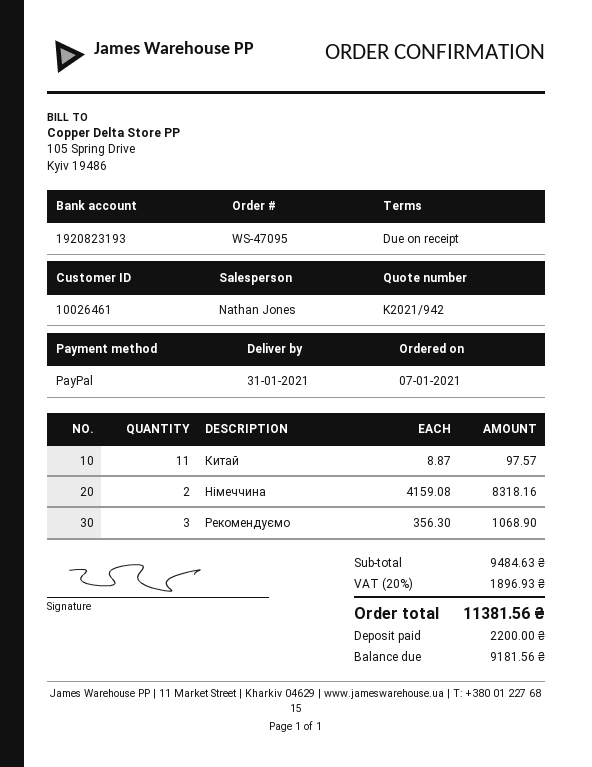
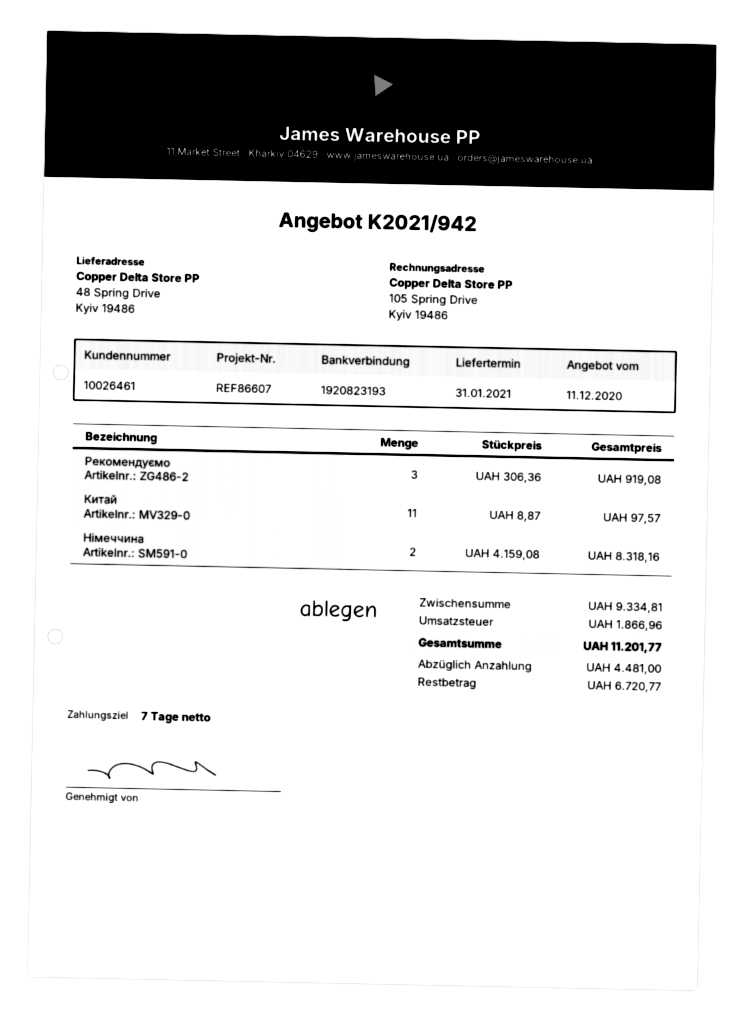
payment terms: on receipt -> 7 days
Рекомендуємо: 3 x 356.30 = 1068.90 -> 3 x 306.36 = 919.08
subtotal: 9484.63 -> 9334.81
tax: 1896.93 -> 1866.96
total: 11381.56 -> 11201.77
deposit: 2200.00 -> 4481.00
balance: 9181.56 -> 6720.77

